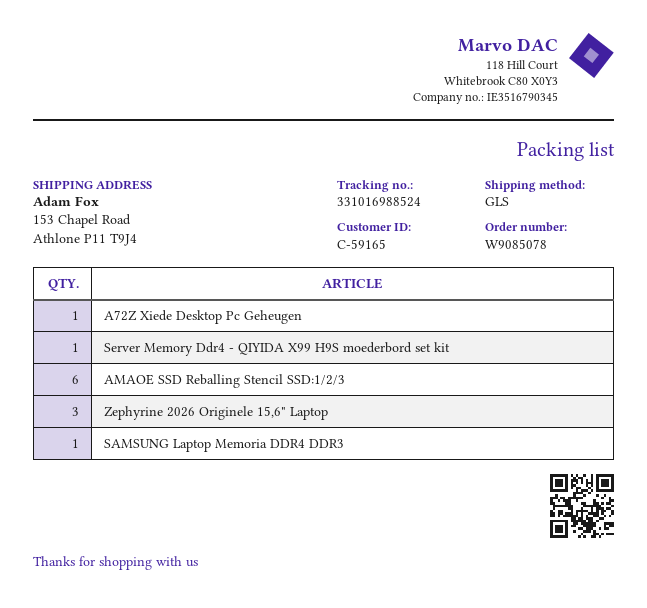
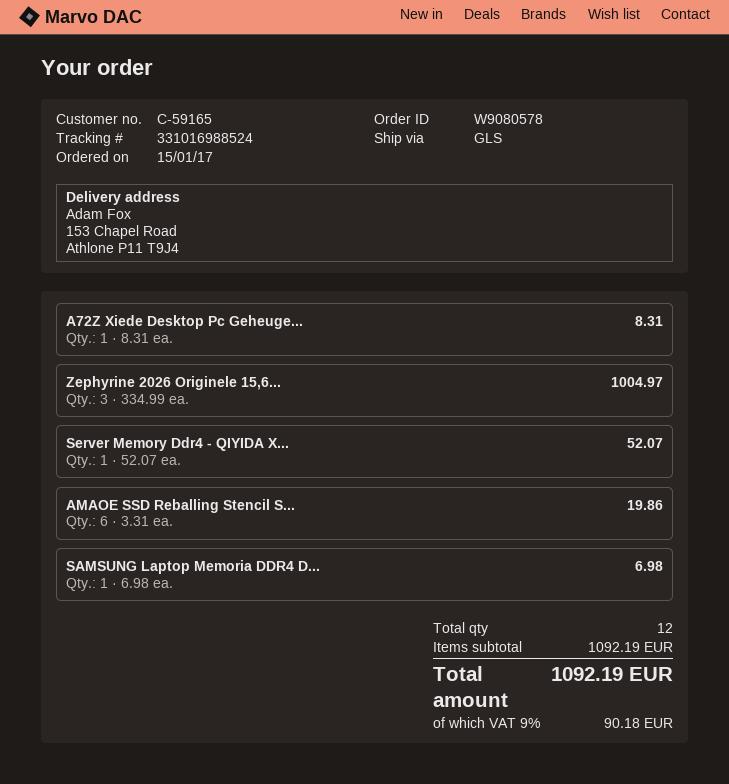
order number: W9085078 -> W9080578

